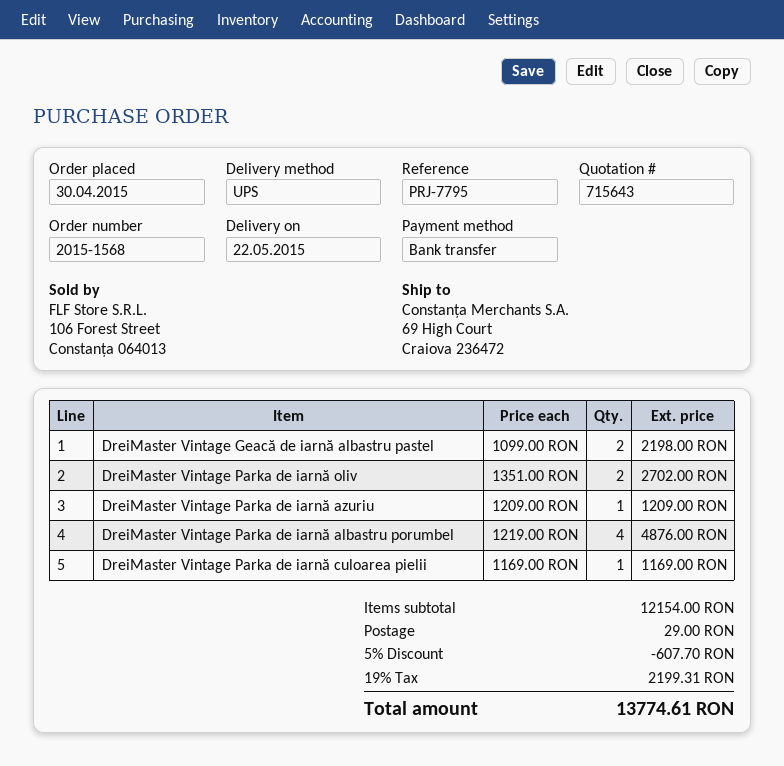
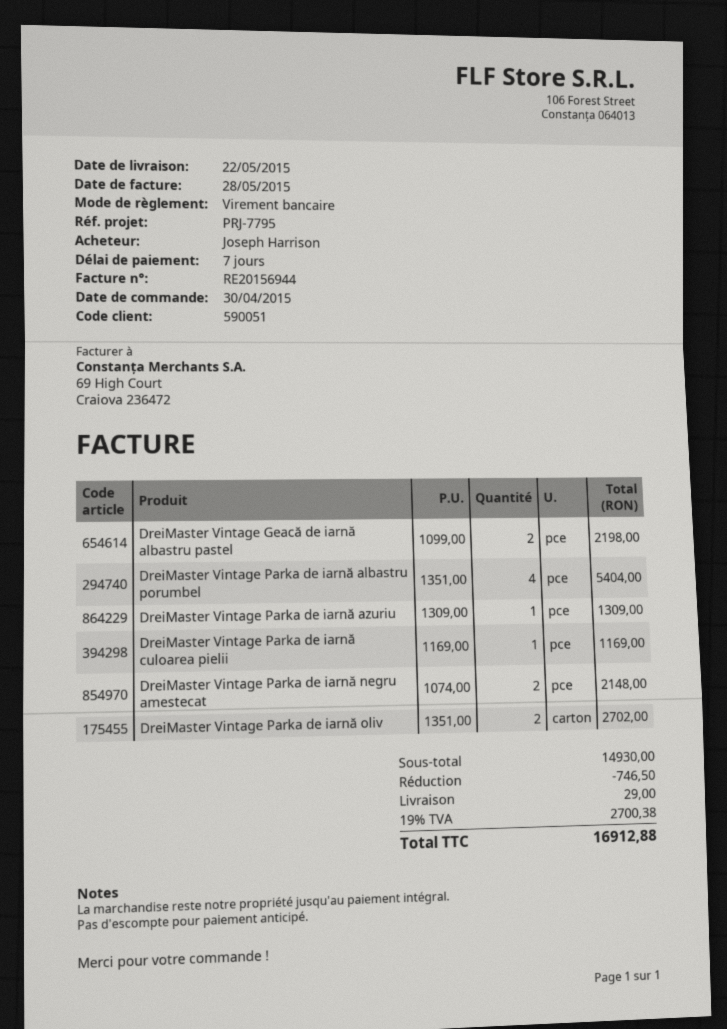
DreiMaster Vintage Parka de iarnă azuriu: 1 x 1209.00 = 1209.00 -> 1 x 1309.00 = 1309.00
DreiMaster Vintage Parka de iarnă albastru porumbel: 4 x 1219.00 = 4876.00 -> 4 x 1351.00 = 5404.00
DreiMaster Vintage Parka de iarnă negru amestecat: none -> 2 x 1074.00 = 2148.00
subtotal: 12154.00 -> 14930.00
discount: 607.70 -> 746.50
tax: 19% = 2199.31 -> 19% = 2700.38
total: 13774.61 -> 16912.88

